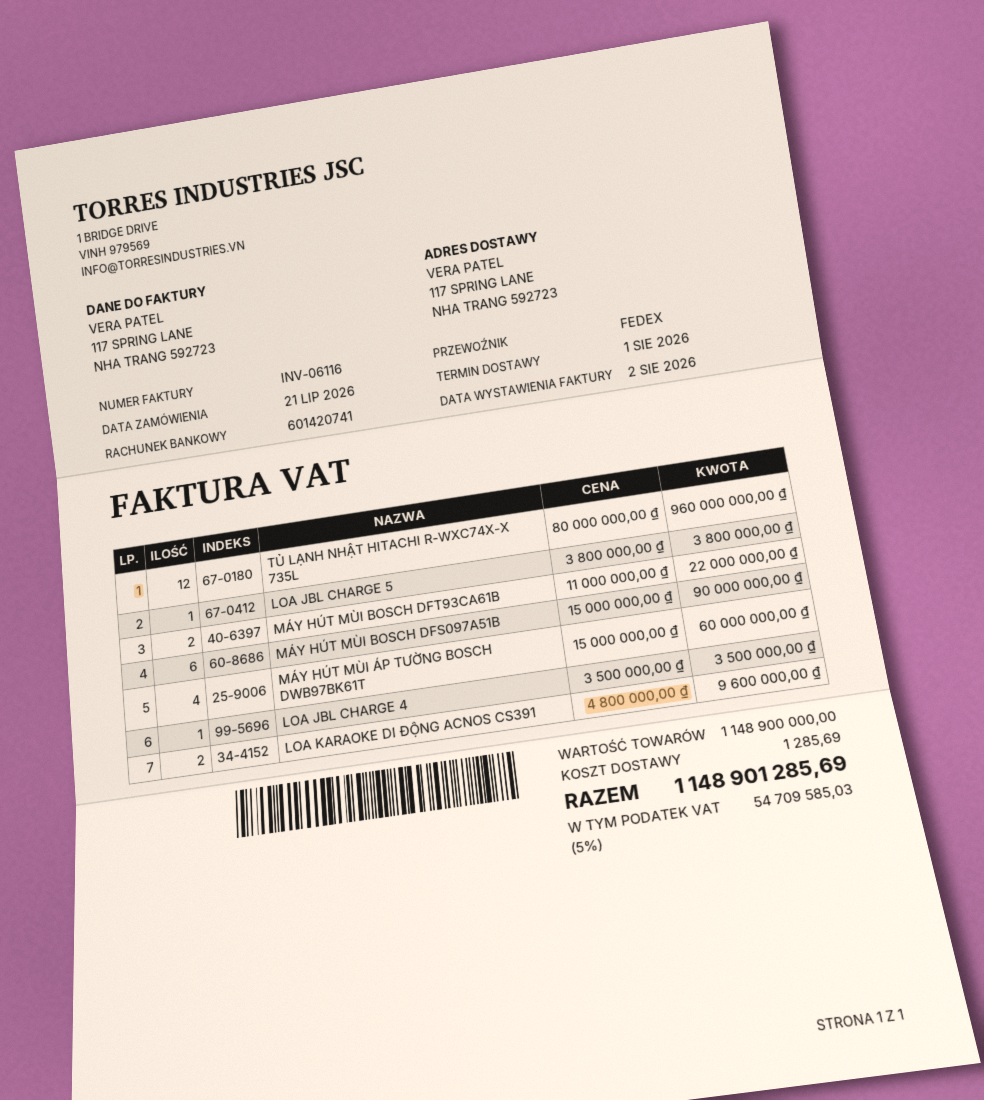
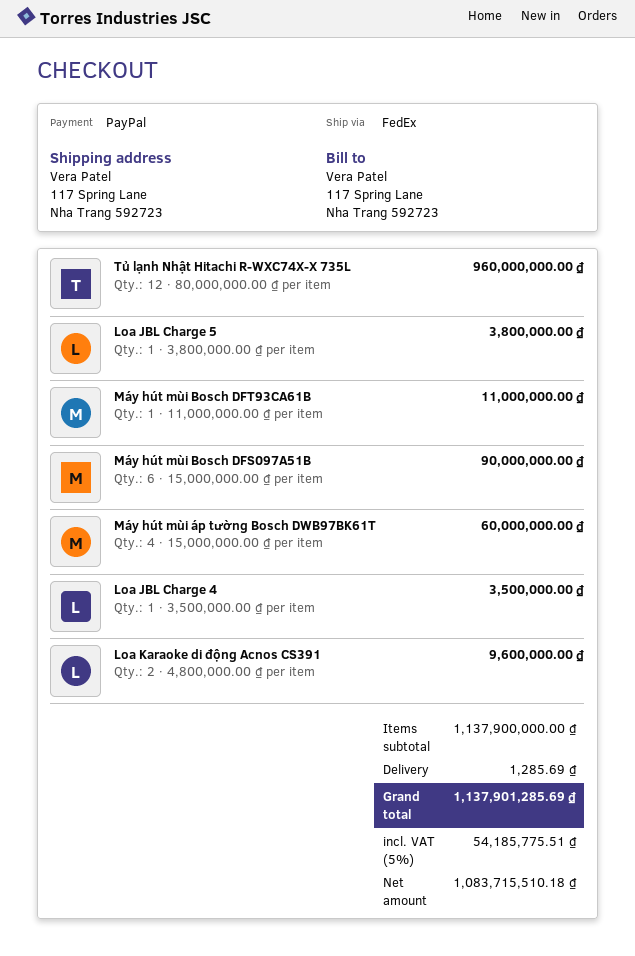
MÁY HÚT MÙI BOSCH DFT93CA61B: 2 x 11000000.00 = 22000000.00 -> 1 x 11000000.00 = 11000000.00
subtotal: 1148900000.00 -> 1137900000.00
tax: 5% = 54709585.03 -> 5% = 54185775.51
total: 1148901285.69 -> 1137901285.69

